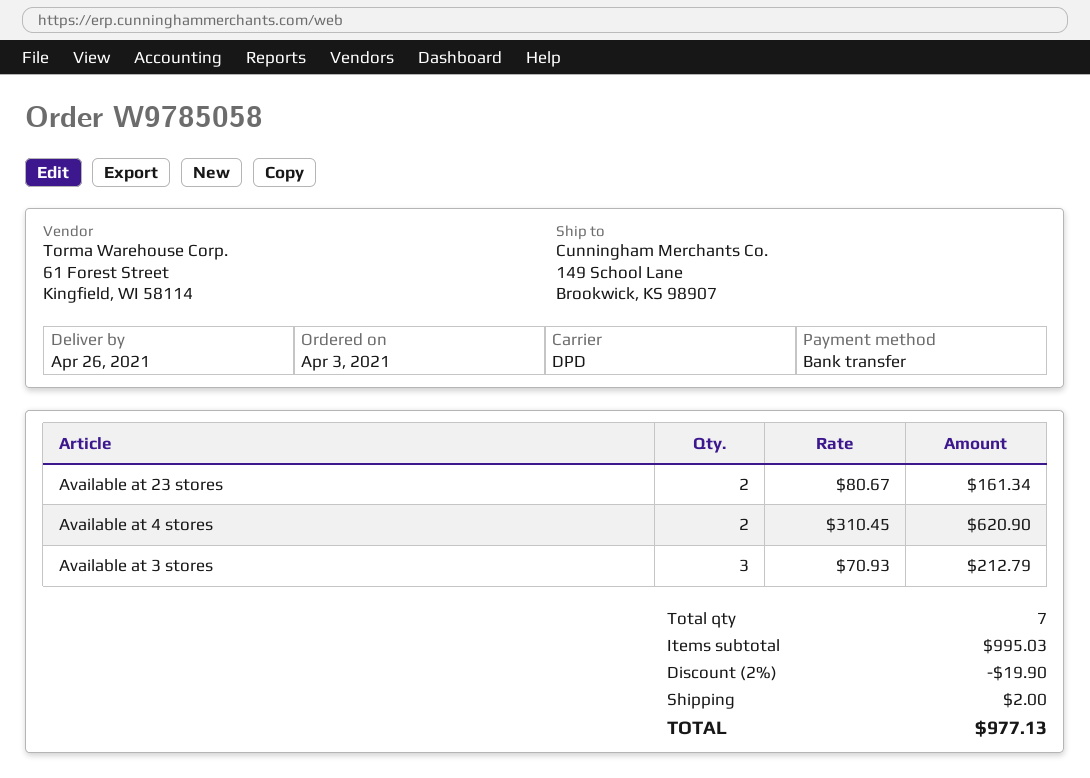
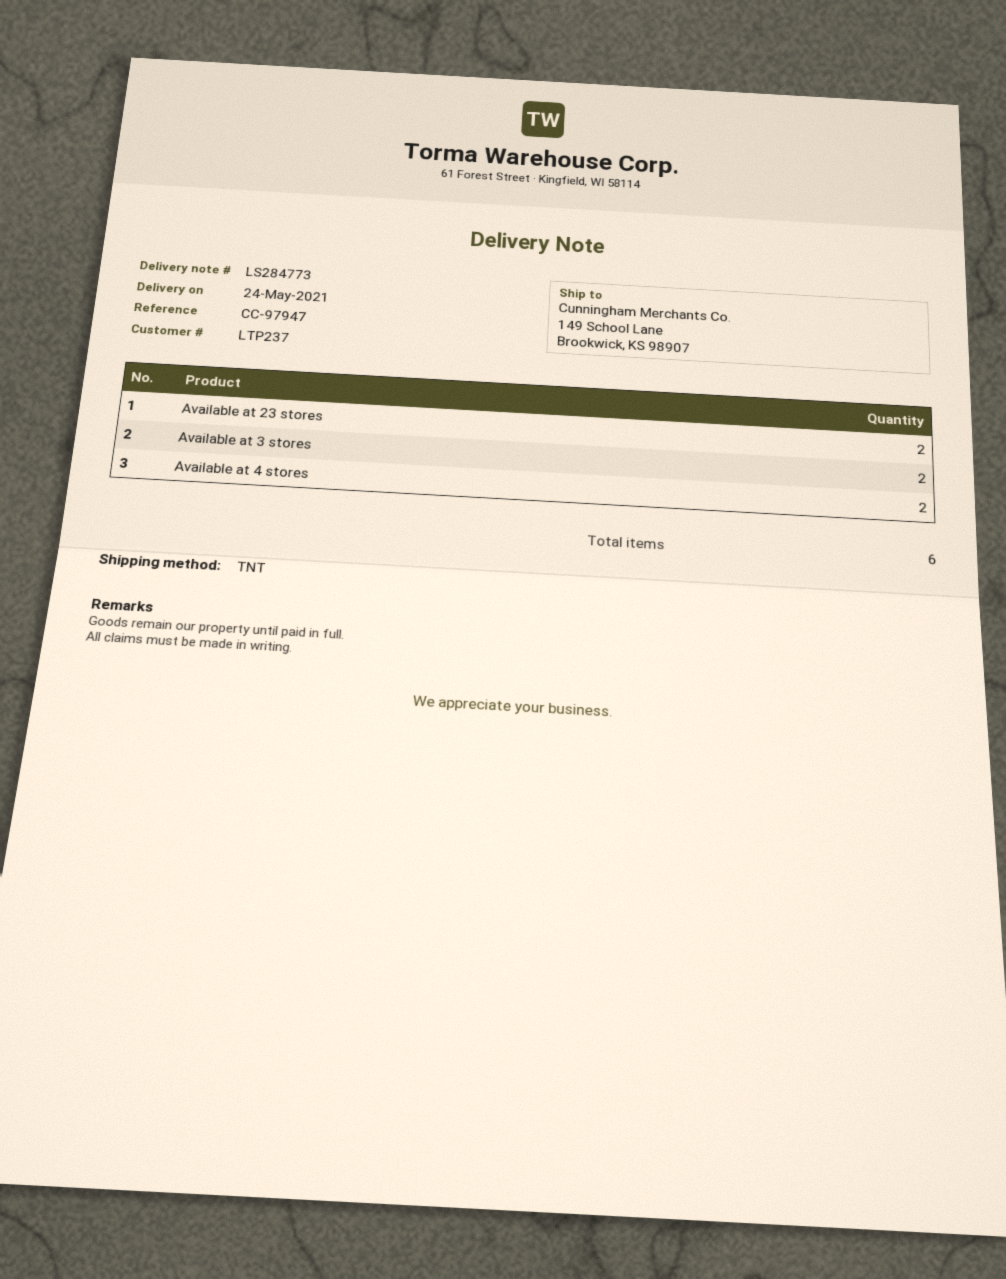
delivery date: 2021-04-26 -> 2021-05-24
shipping method: DPD -> TNT
Available at 3 stores: 3 -> 2
total quantity: 7 -> 6

